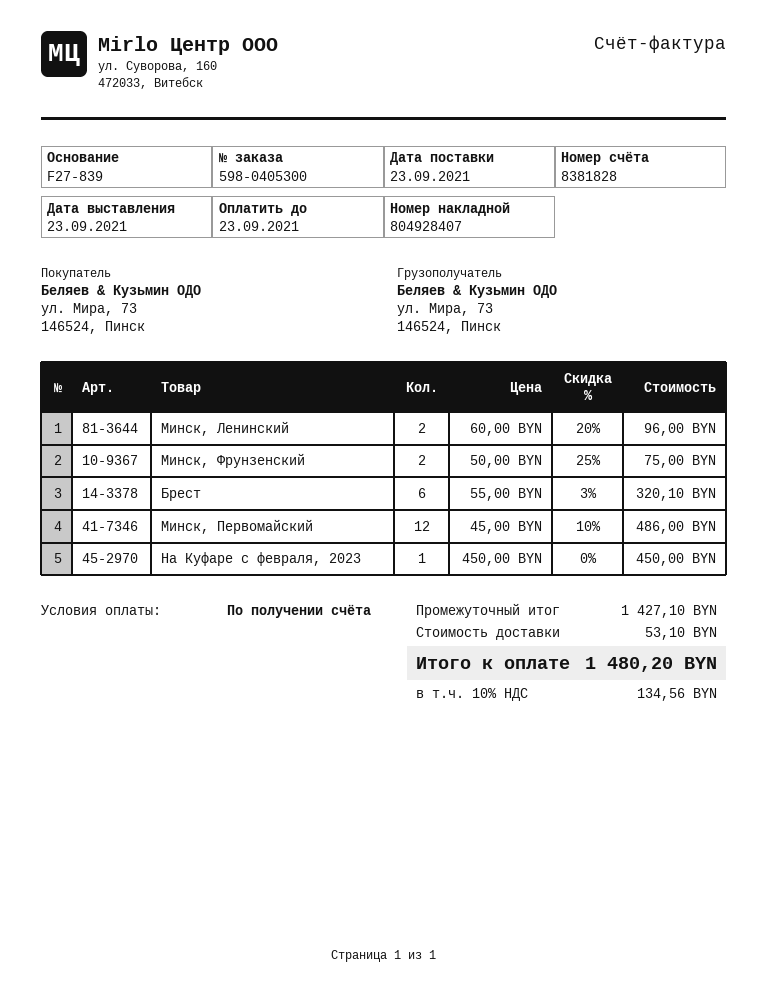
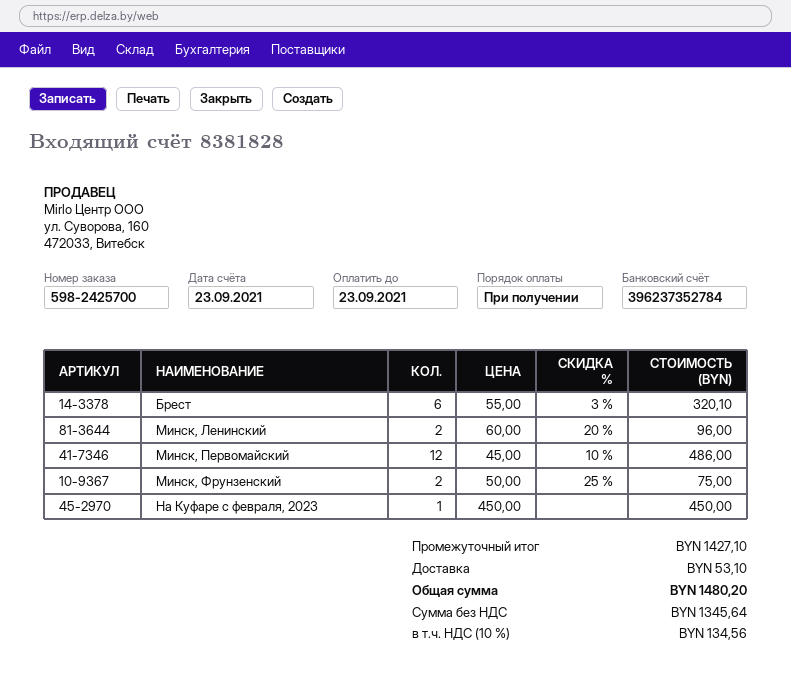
order number: 598-0405300 -> 598-2425700

